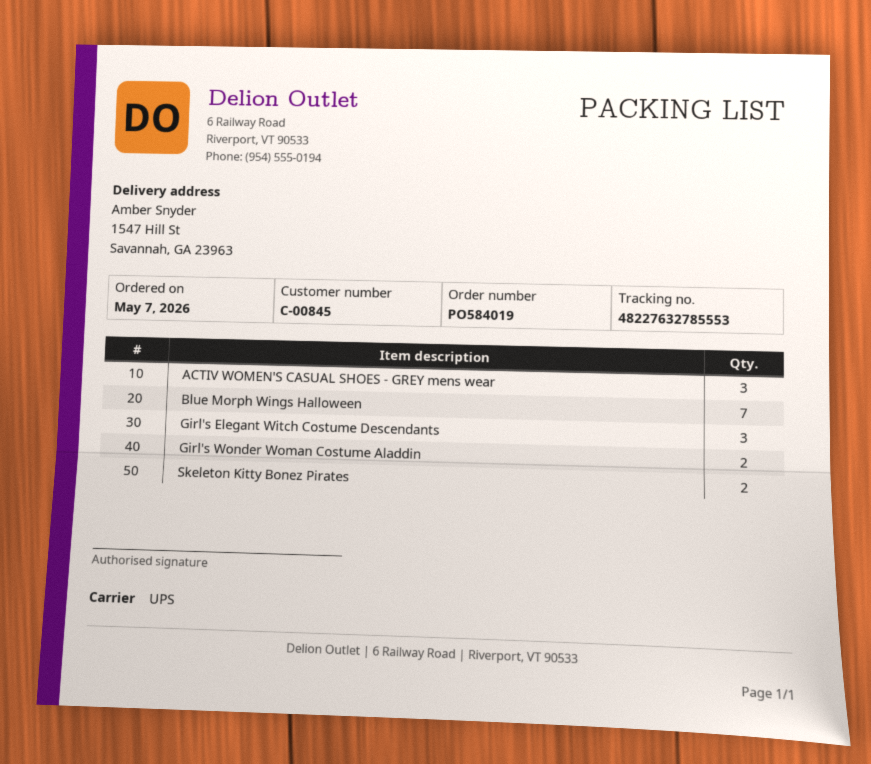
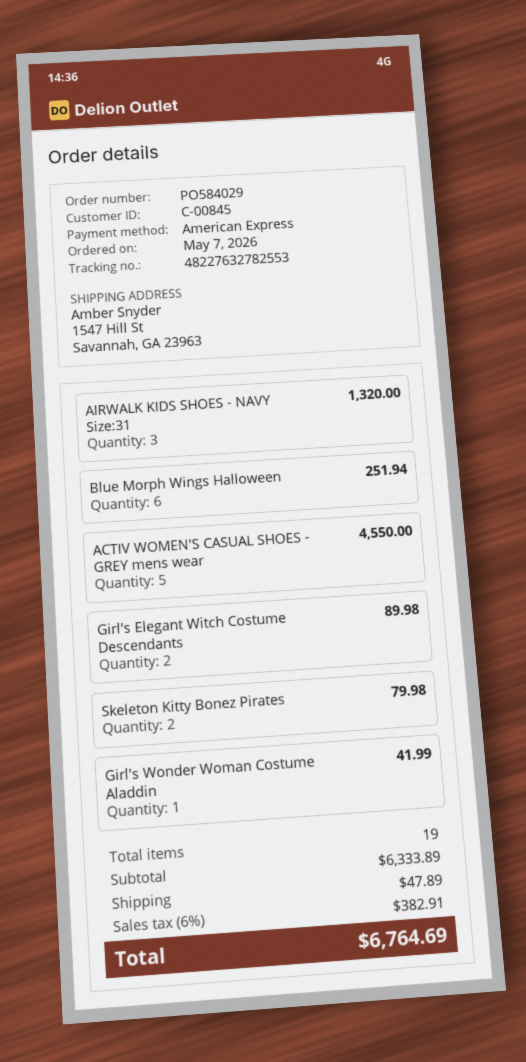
order number: PO584019 -> PO584029
tracking number: 48227632785553 -> 48227632782553
ACTIV WOMEN'S CASUAL SHOES - GREY mens wear: 3 -> 5
Blue Morph Wings Halloween: 7 -> 6
Girl's Elegant Witch Costume Descendants: 3 -> 2
Girl's Wonder Woman Costume Aladdin: 2 -> 1
AIRWALK KIDS SHOES - NAVY Size:31: none -> 3

